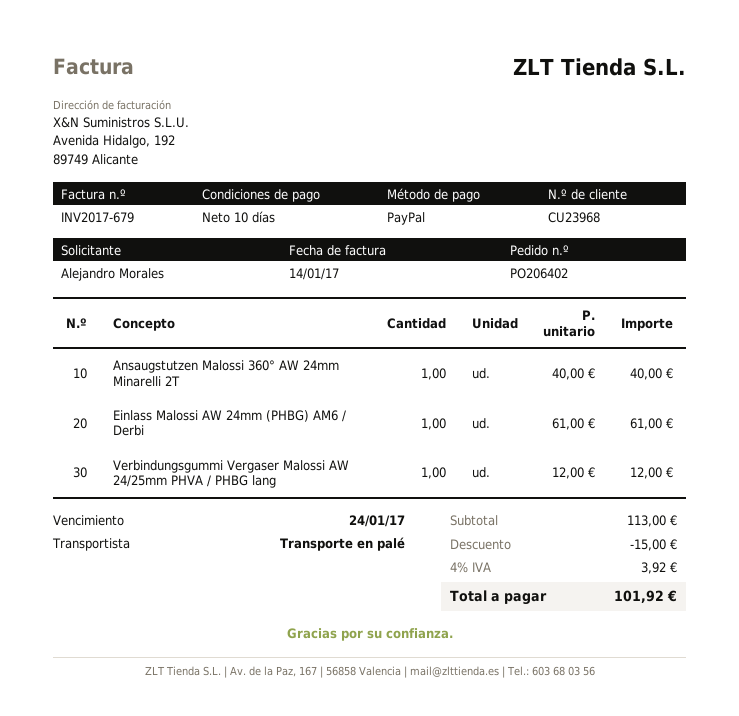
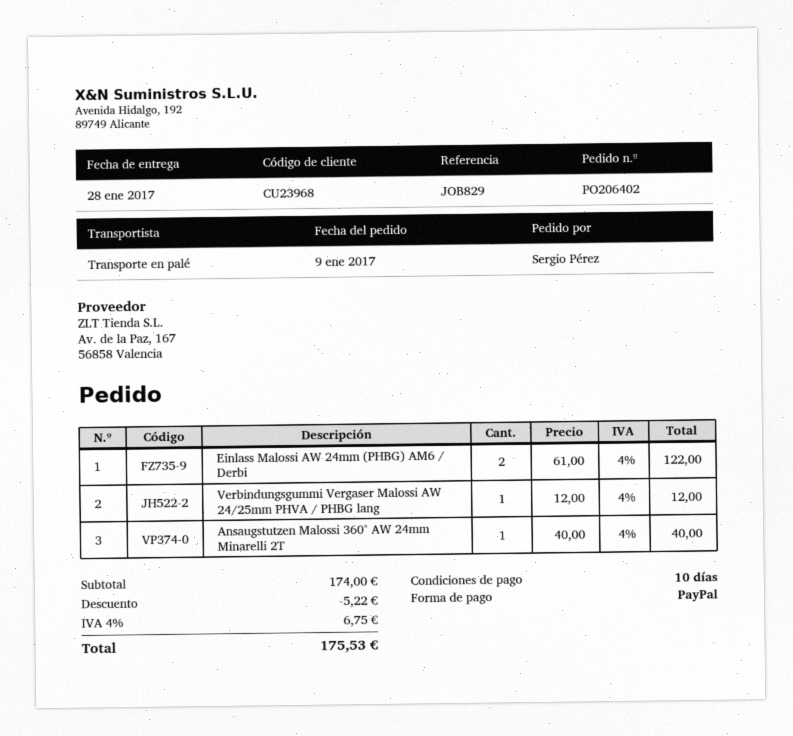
ordered by: Alejandro Morales -> Sergio Pérez
Einlass Malossi AW 24mm (PHBG) AM6 / Derbi: 1 x 61.00 = 61.00 -> 2 x 61.00 = 122.00
subtotal: 113.00 -> 174.00
discount: 15.00 -> 5.22
tax: 4% = 3.92 -> 4% = 6.75
total: 101.92 -> 175.53

